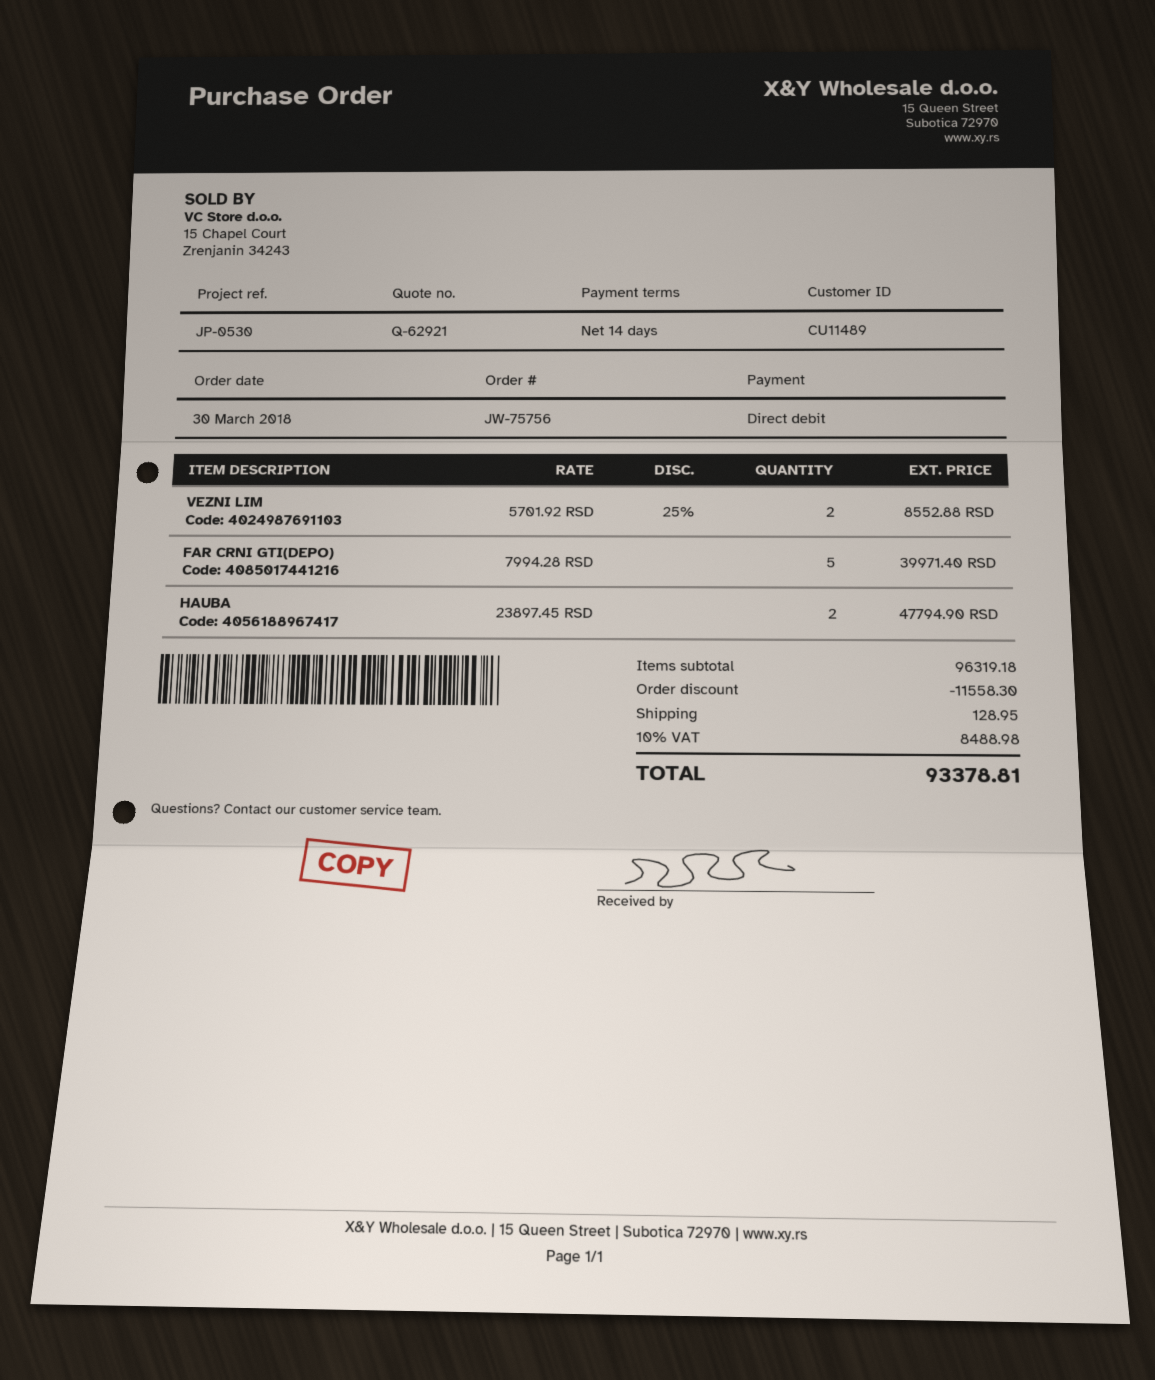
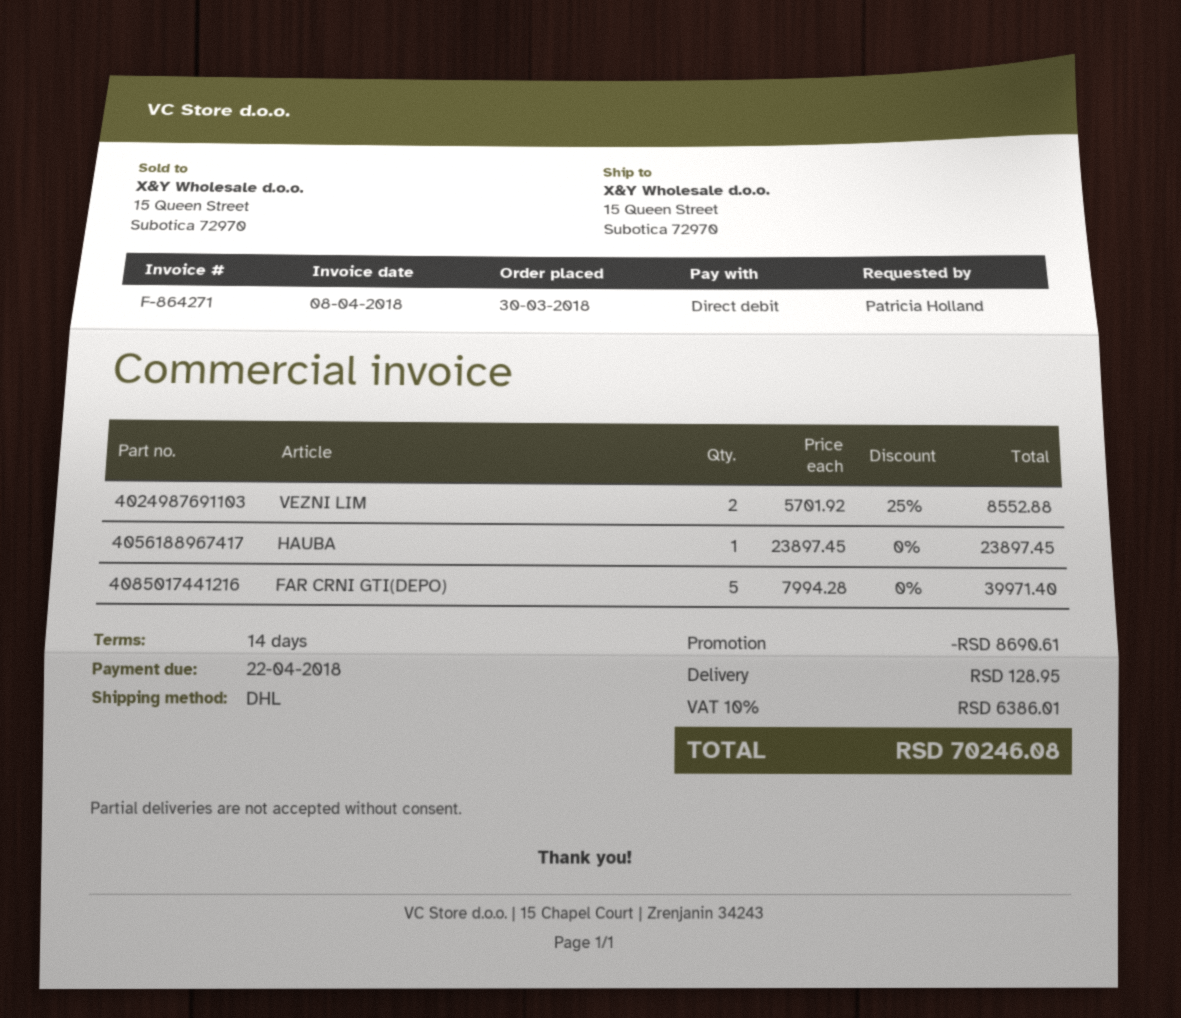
HAUBA: 2 x 23897.45 = 47794.90 -> 1 x 23897.45 = 23897.45
discount: 11558.30 -> 8690.61
tax: 10% = 8488.98 -> 10% = 6386.01
total: 93378.81 -> 70246.08

